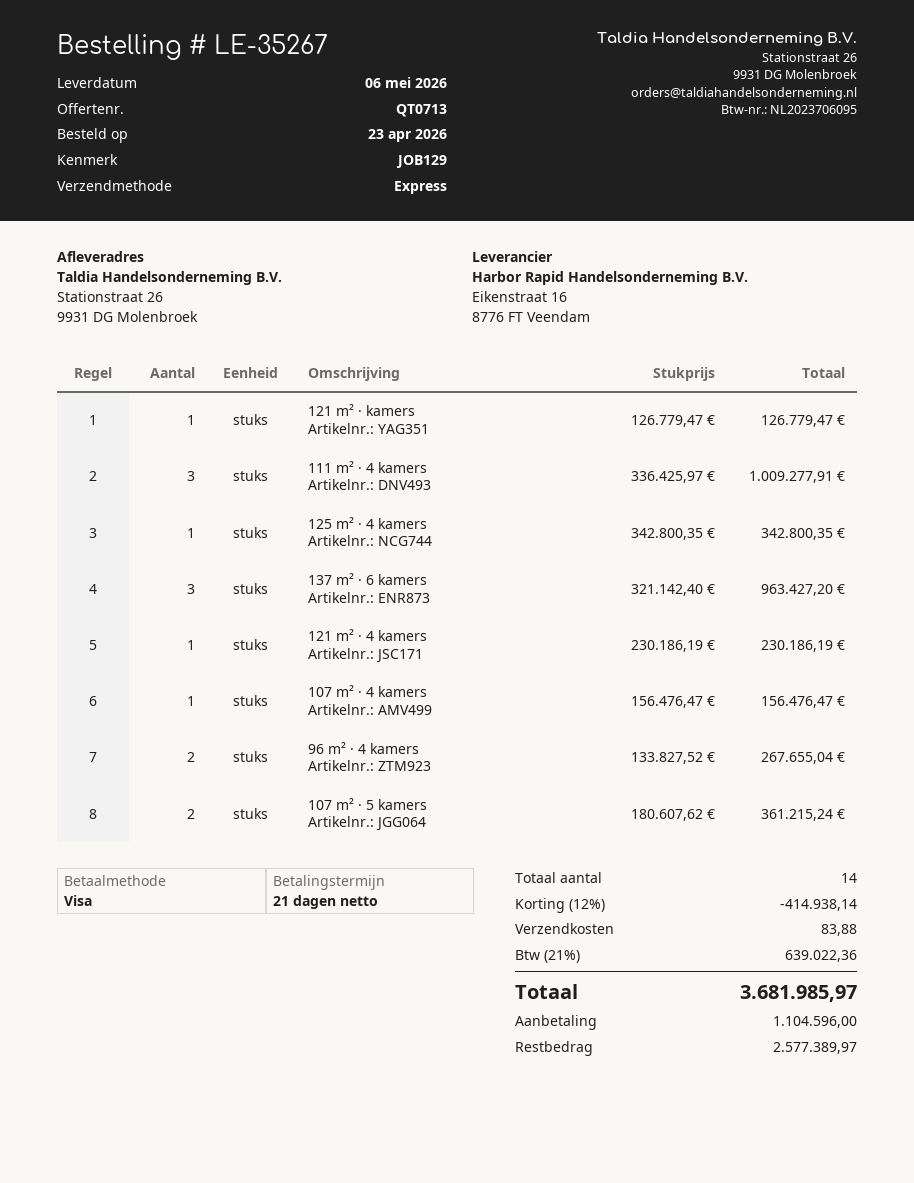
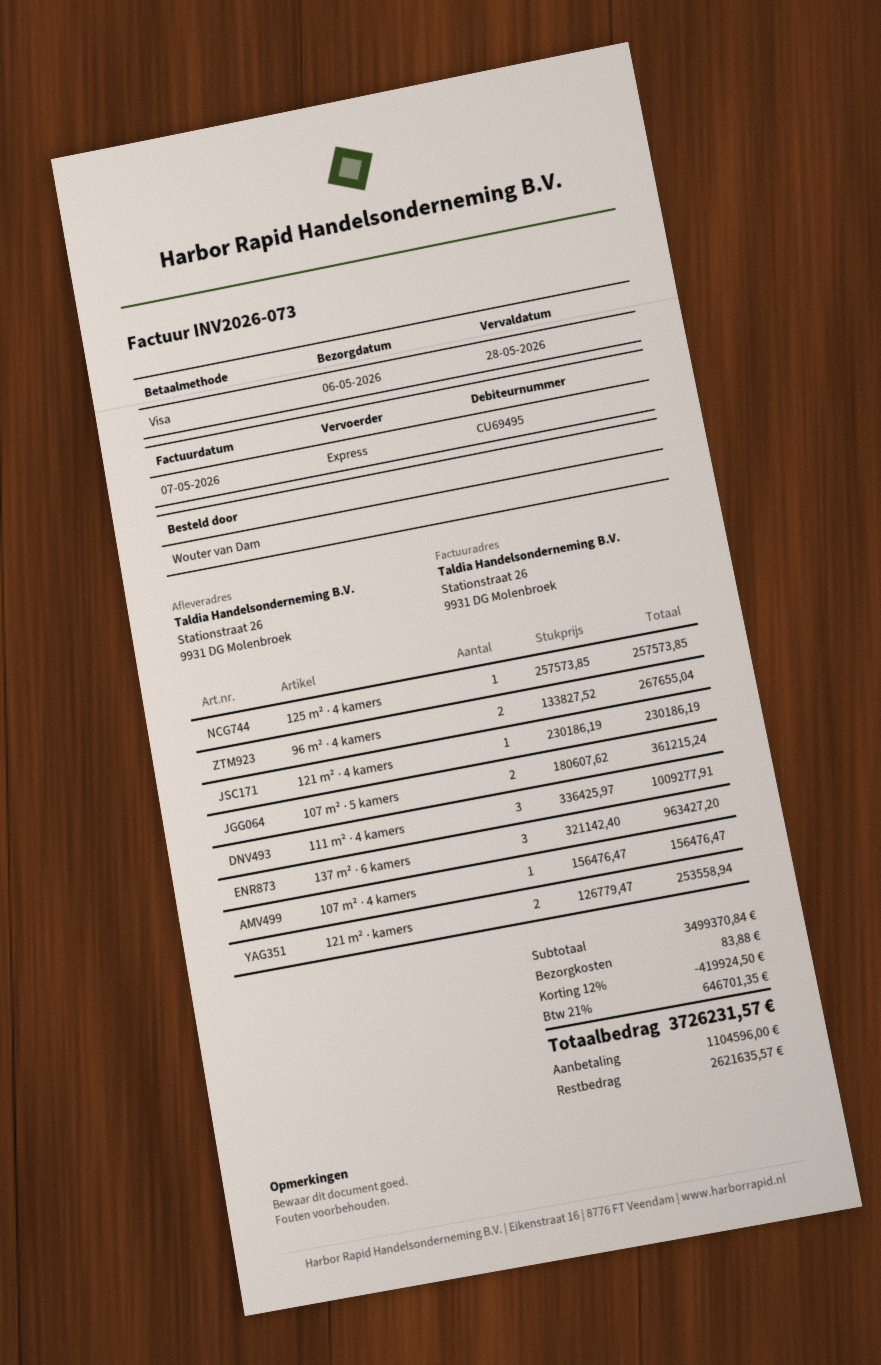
121 m² · kamers: 1 x 126779.47 = 126779.47 -> 2 x 126779.47 = 253558.94
125 m² · 4 kamers: 1 x 342800.35 = 342800.35 -> 1 x 257573.85 = 257573.85
discount: 12% = 414938.14 -> 12% = 419924.50
tax: 21% = 639022.36 -> 21% = 646701.35
total: 3681985.97 -> 3726231.57
balance: 2577389.97 -> 2621635.57

